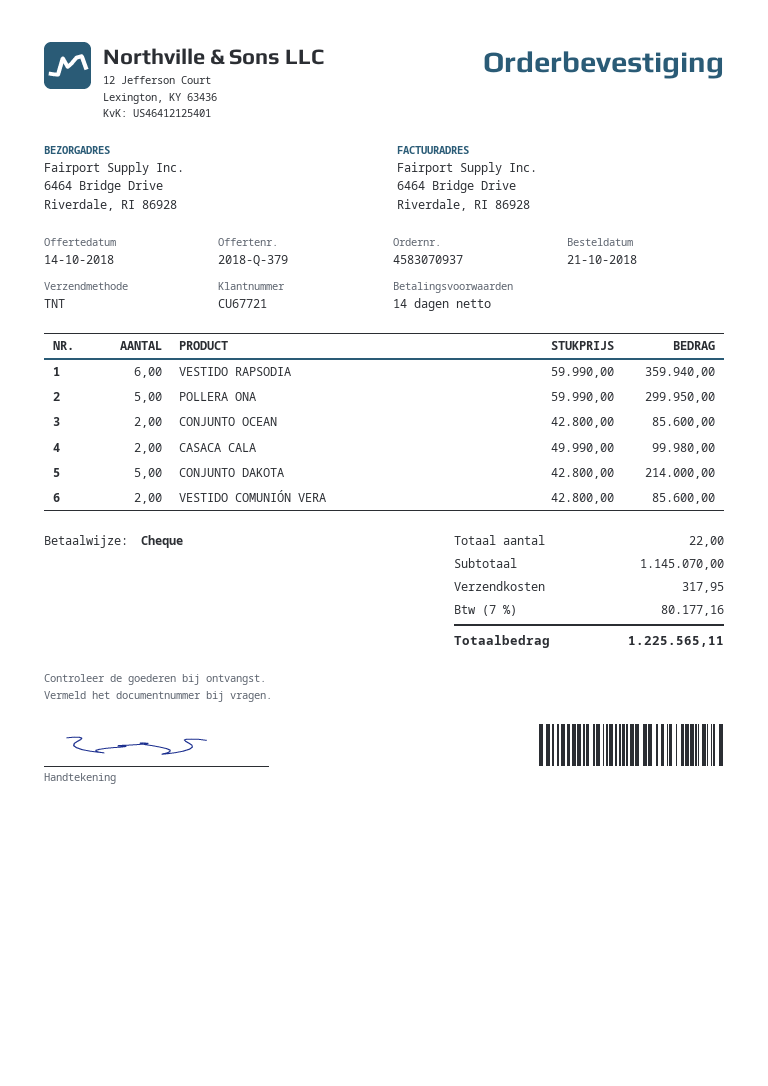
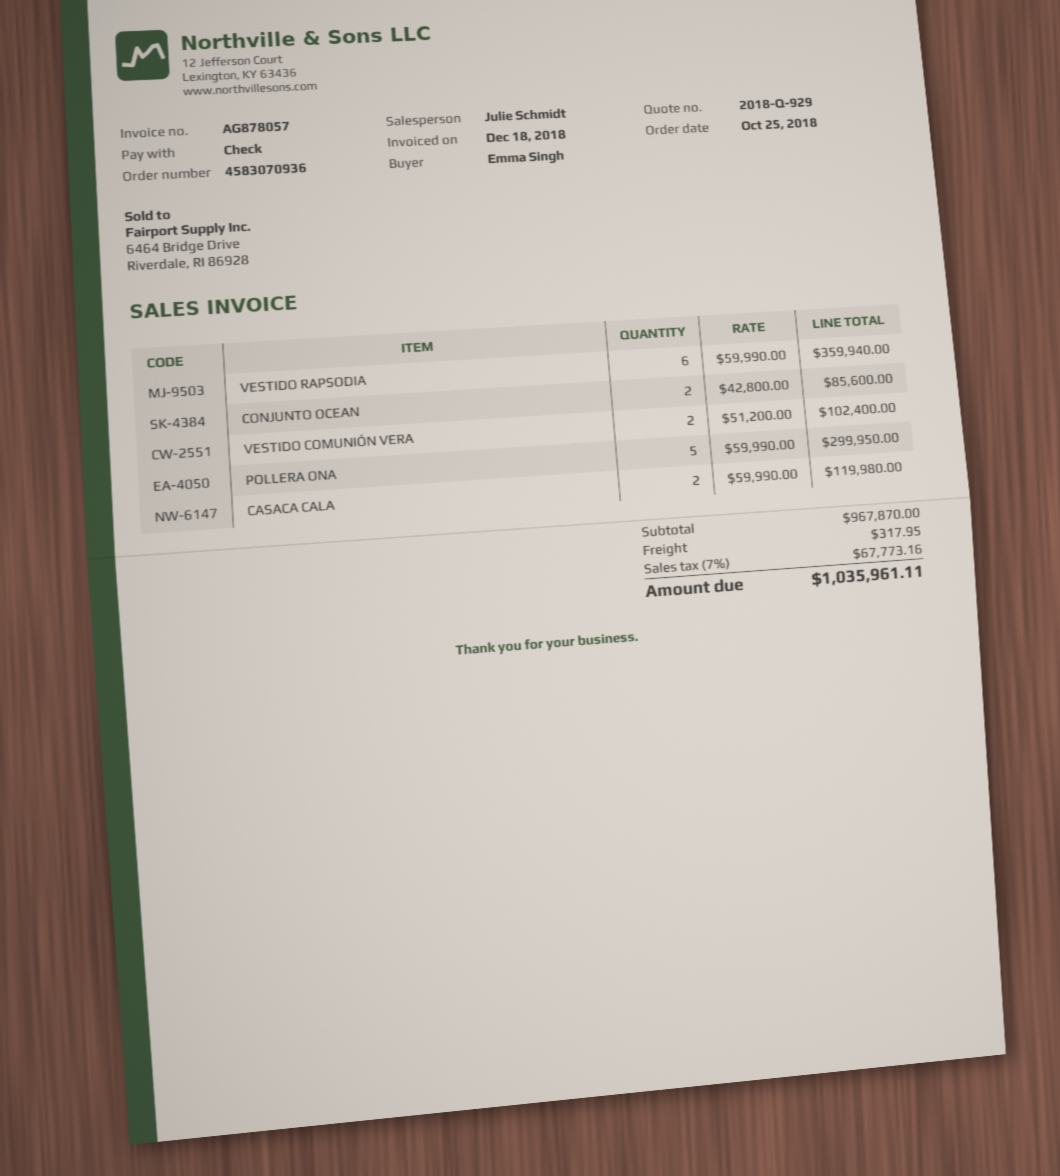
quote number: 2018-Q-379 -> 2018-Q-929
order number: 4583070937 -> 4583070936
order date: 2018-10-21 -> 2018-10-25
CASACA CALA: 2 x 49990.00 = 99980.00 -> 2 x 59990.00 = 119980.00
CONJUNTO DAKOTA: 5 x 42800.00 = 214000.00 -> none
VESTIDO COMUNIÓN VERA: 2 x 42800.00 = 85600.00 -> 2 x 51200.00 = 102400.00
subtotal: 1145070.00 -> 967870.00
tax: 7% = 80177.16 -> 7% = 67773.16
total: 1225565.11 -> 1035961.11

